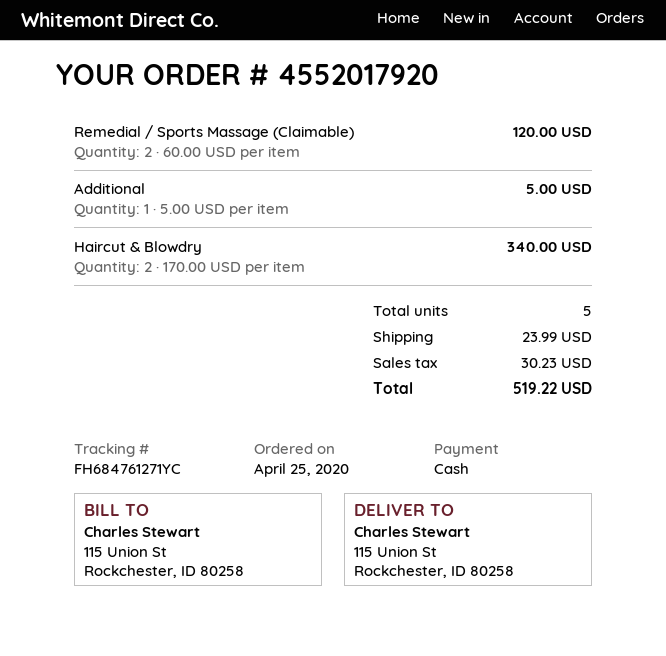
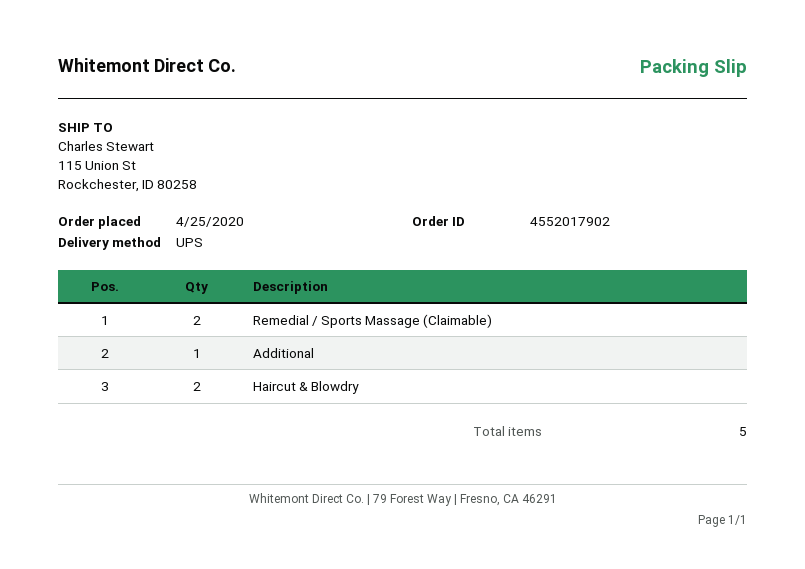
order number: 4552017920 -> 4552017902

